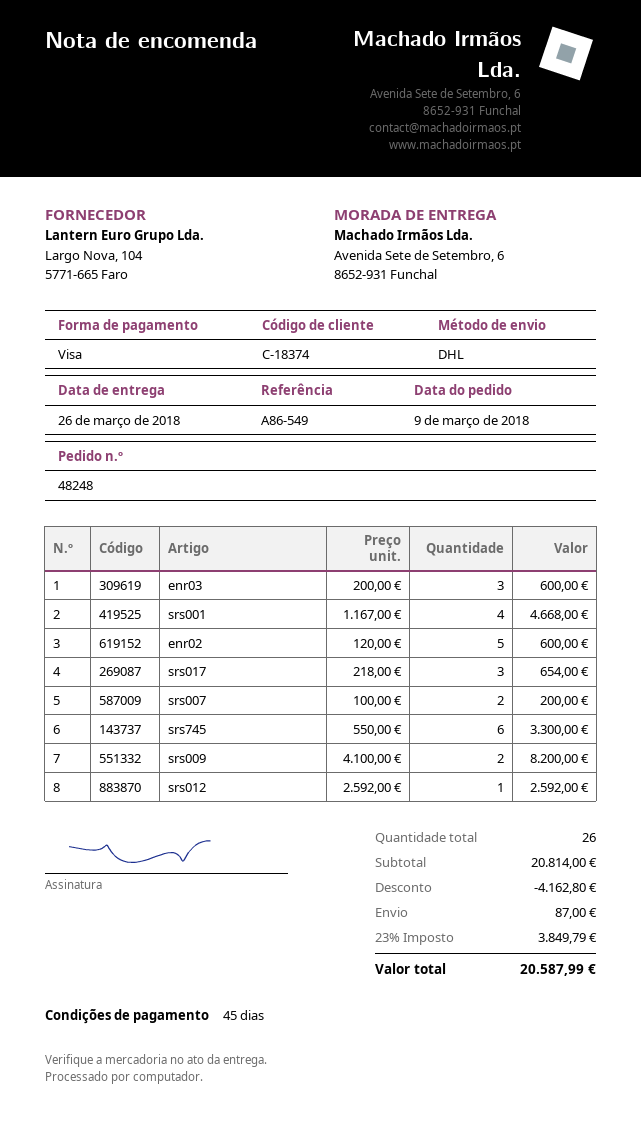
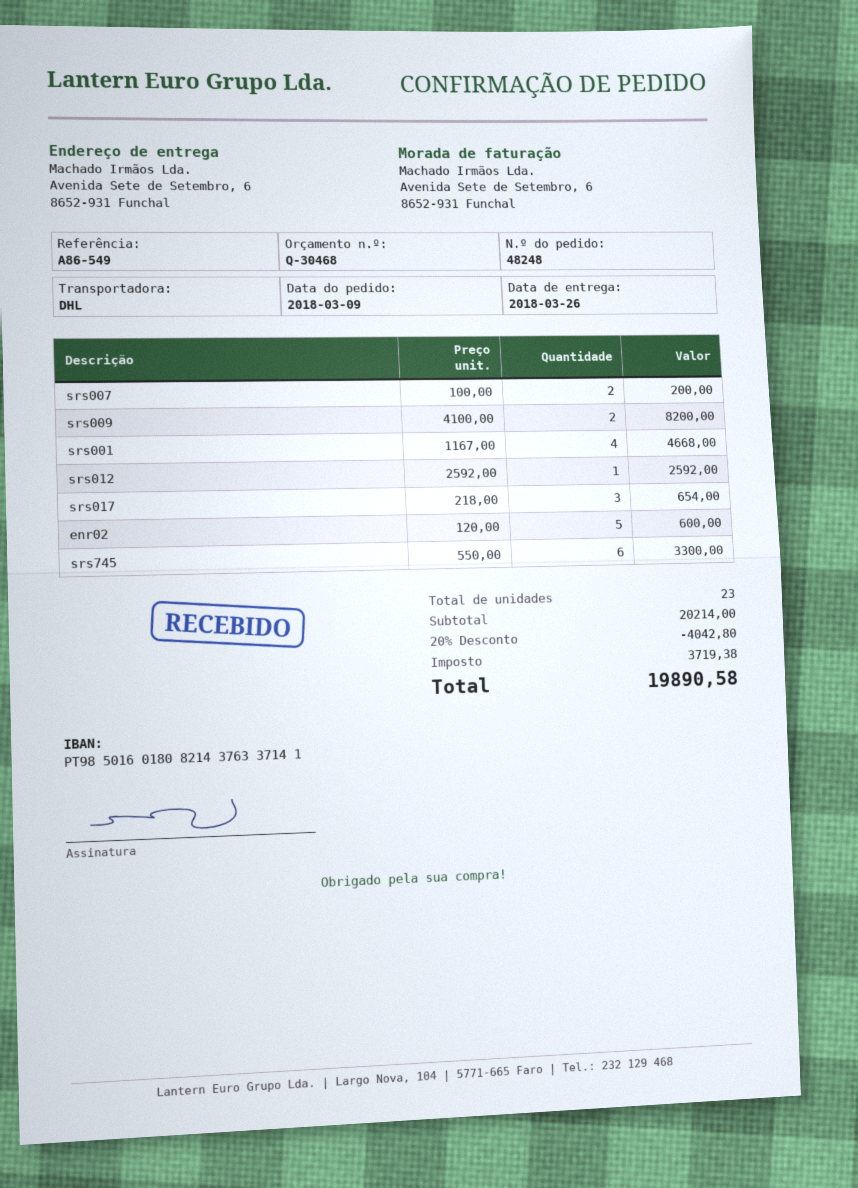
enr03: 3 x 200.00 = 600.00 -> none
total quantity: 26 -> 23
subtotal: 20814.00 -> 20214.00
discount: 4162.80 -> 4042.80
shipping: 87.00 -> none
tax: 3849.79 -> 3719.38
total: 20587.99 -> 19890.58

